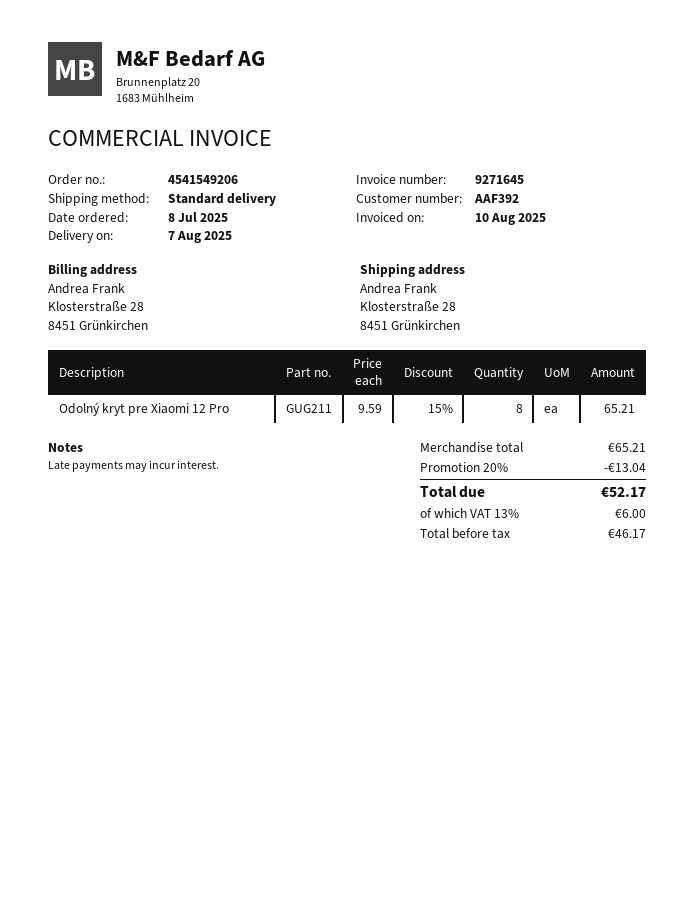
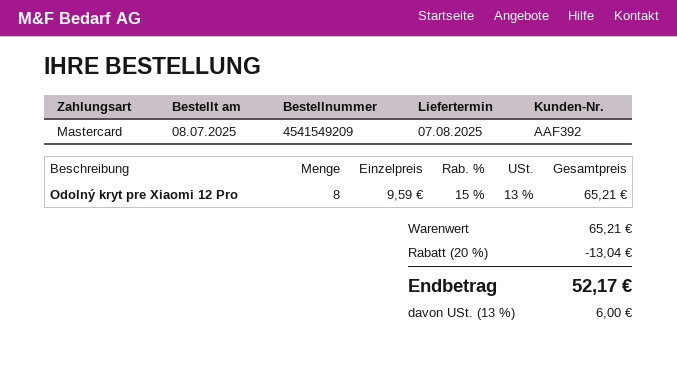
order number: 4541549206 -> 4541549209

